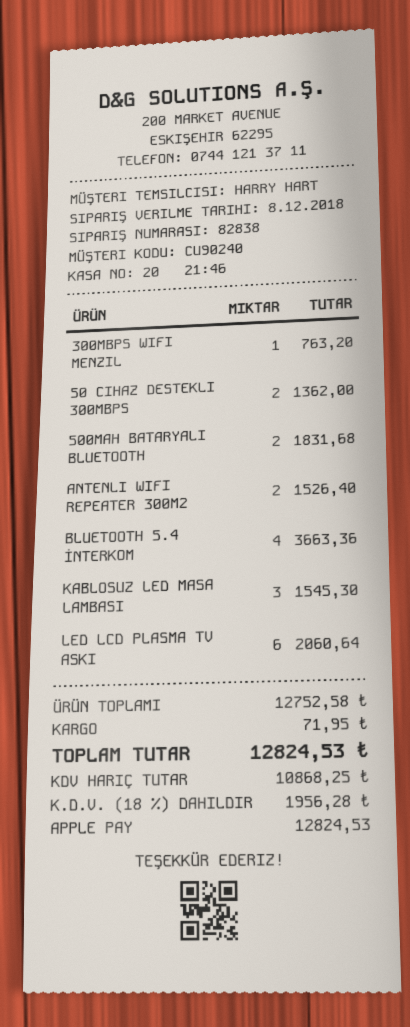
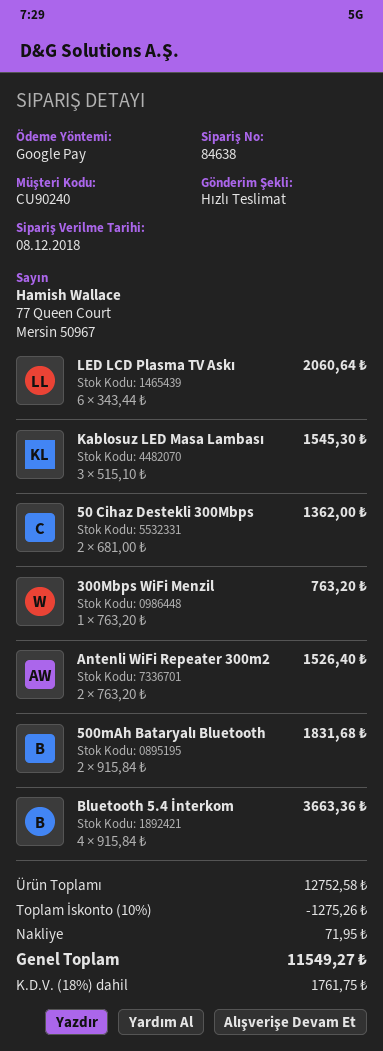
order number: 82838 -> 84638
payment method: Apple Pay -> Google Pay
discount: none -> 10% = 1275.26
tax: 18% = 1956.28 -> 18% = 1761.75
total: 12824.53 -> 11549.27

